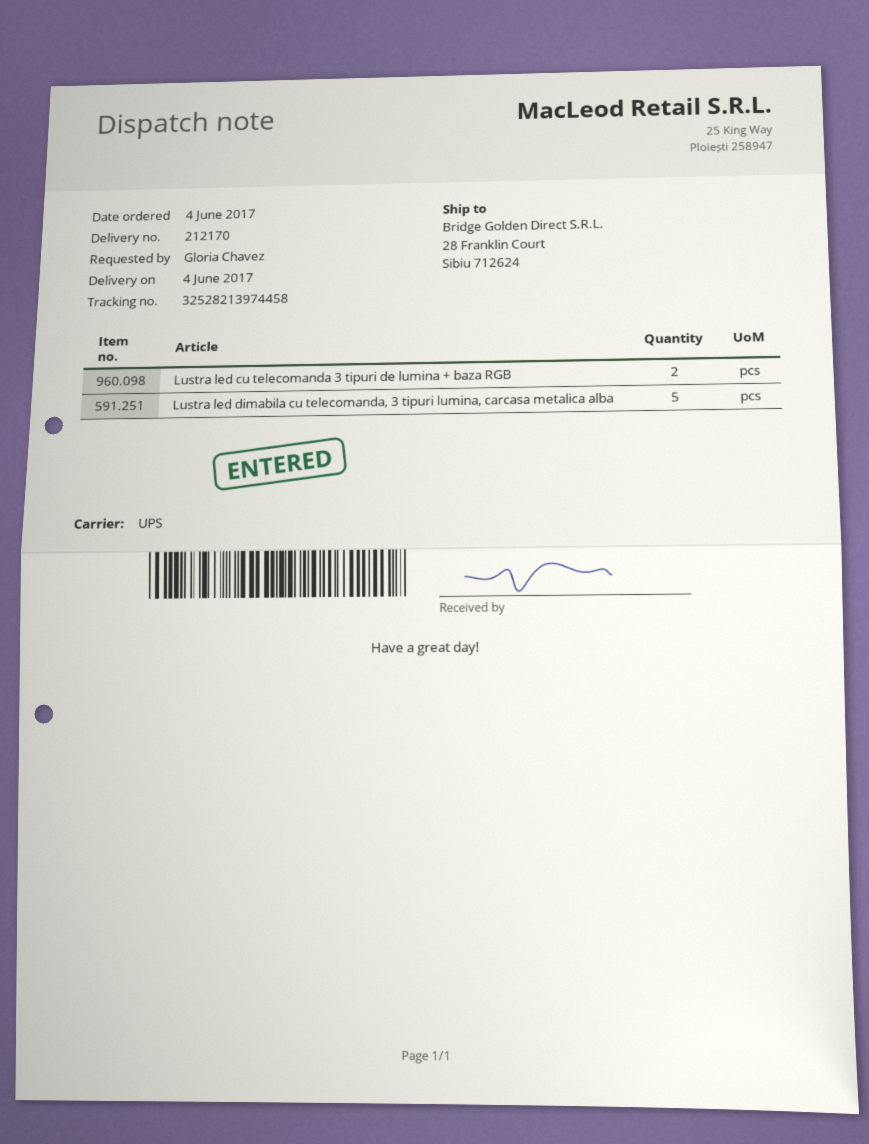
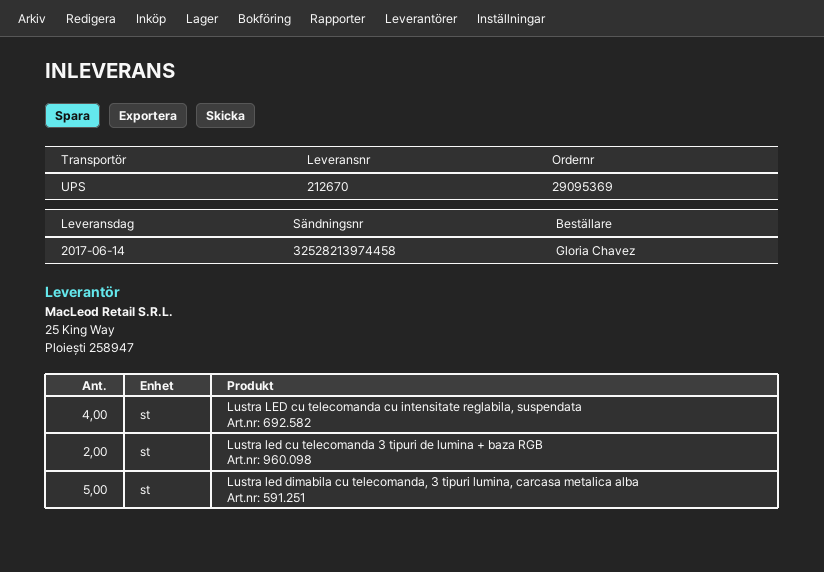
delivery note number: 212170 -> 212670
delivery date: 2017-06-04 -> 2017-06-14
Lustra LED cu telecomanda cu intensitate reglabila, suspendata: none -> 4

